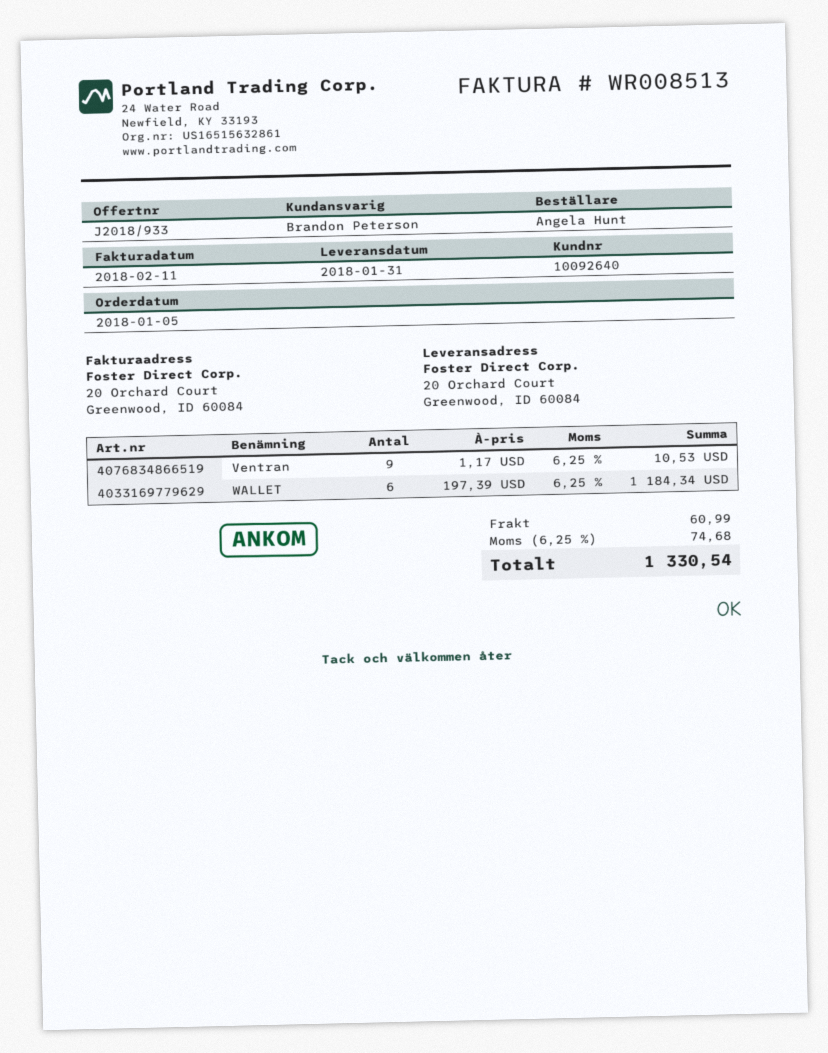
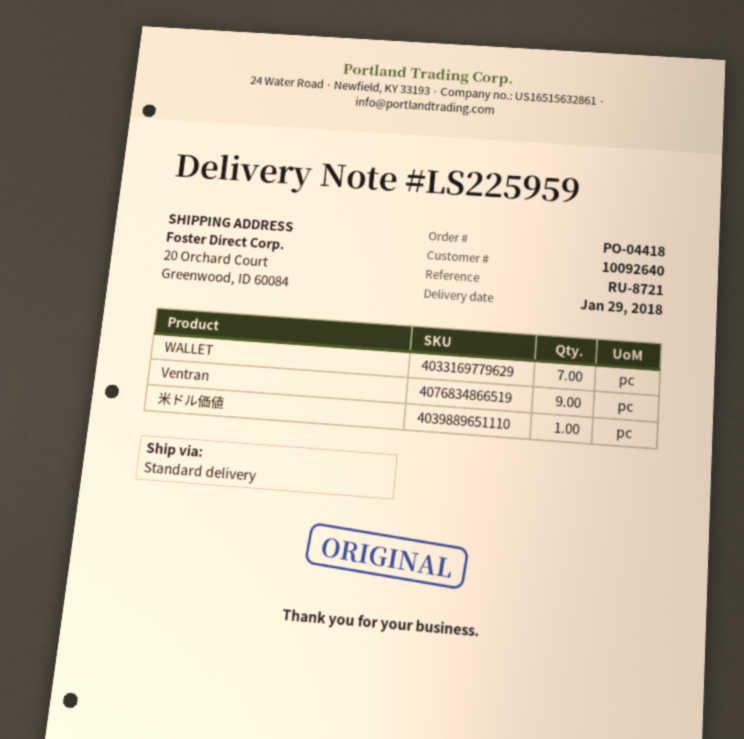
delivery date: 2018-01-31 -> 2018-01-29
WALLET: 6 -> 7
米ドル価値: none -> 1

